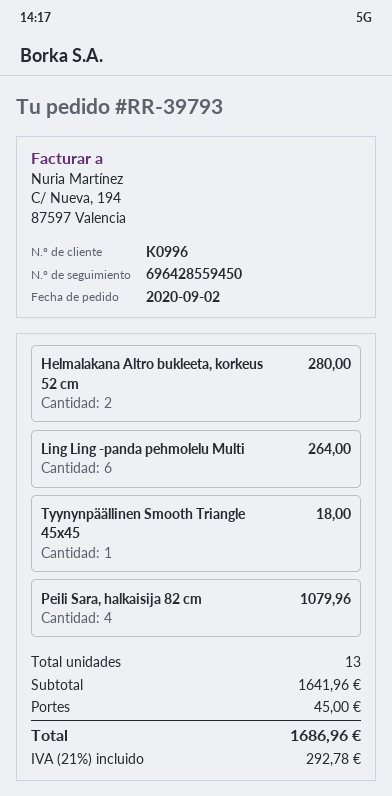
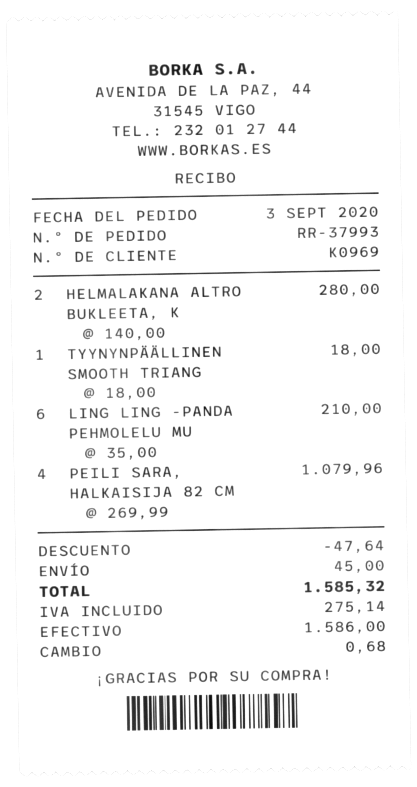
order number: RR-39793 -> RR-37993
order date: 2020-09-02 -> 2020-09-03
customer number: K0996 -> K0969
Ling Ling -panda pehmolelu Multi: 6 for 264.00 -> 6 for 210.00
discount: none -> 47.64
tax: 292.78 -> 275.14
total: 1686.96 -> 1585.32

